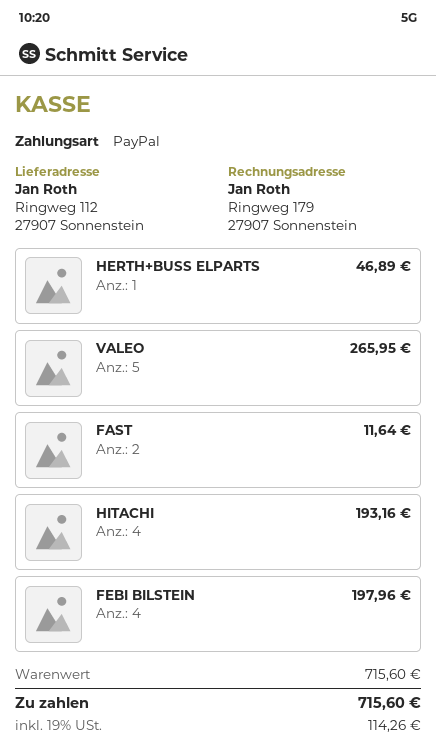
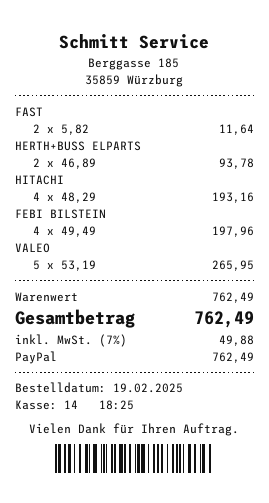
HERTH+BUSS ELPARTS: 1 for 46.89 -> 2 for 93.78
subtotal: 715.60 -> 762.49
tax: 19% = 114.26 -> 7% = 49.88
total: 715.60 -> 762.49

